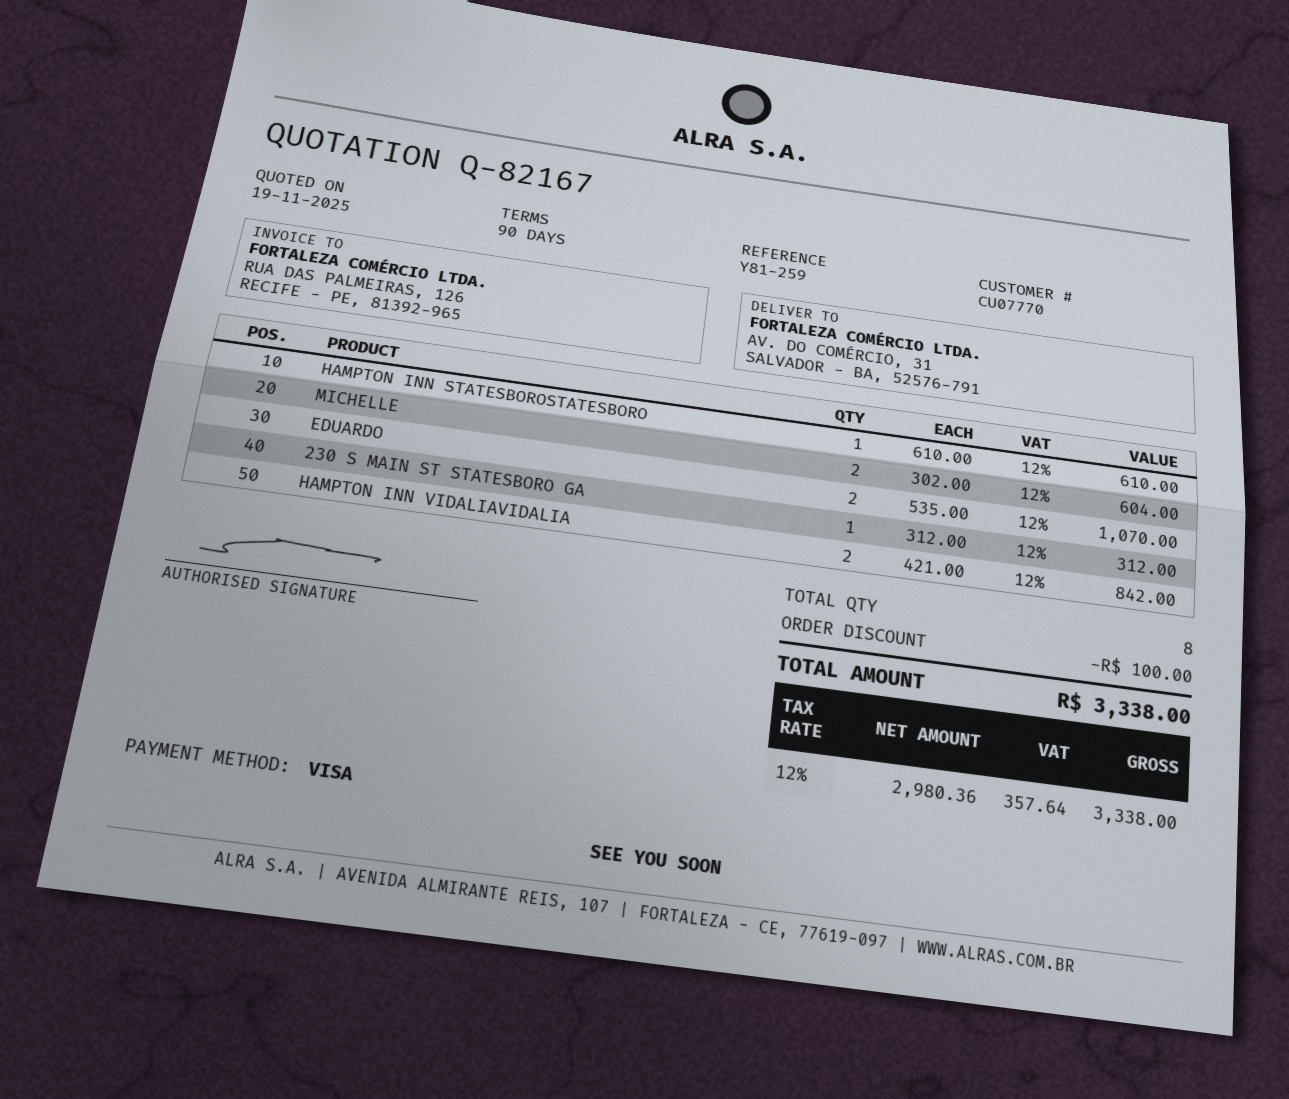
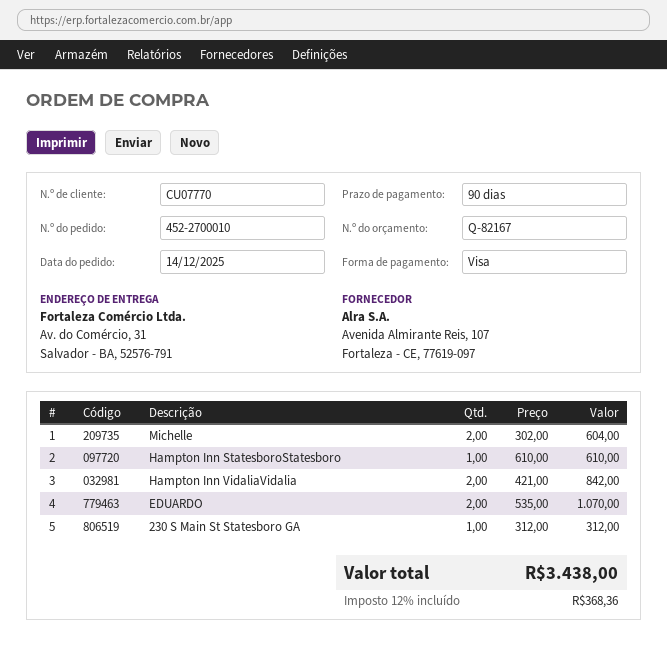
discount: 100.00 -> none
tax: 12% = 357.64 -> 12% = 368.36
total: 3338.00 -> 3438.00

